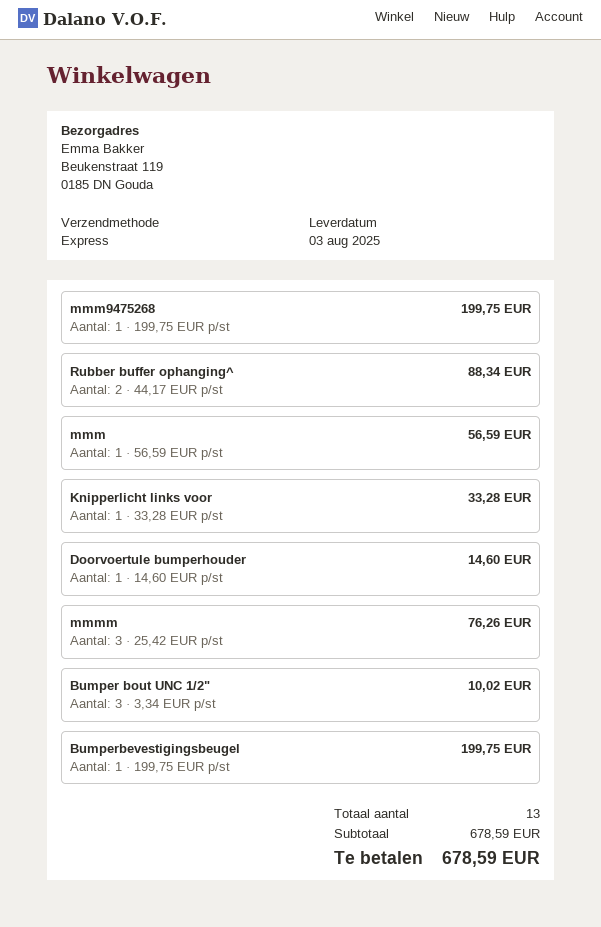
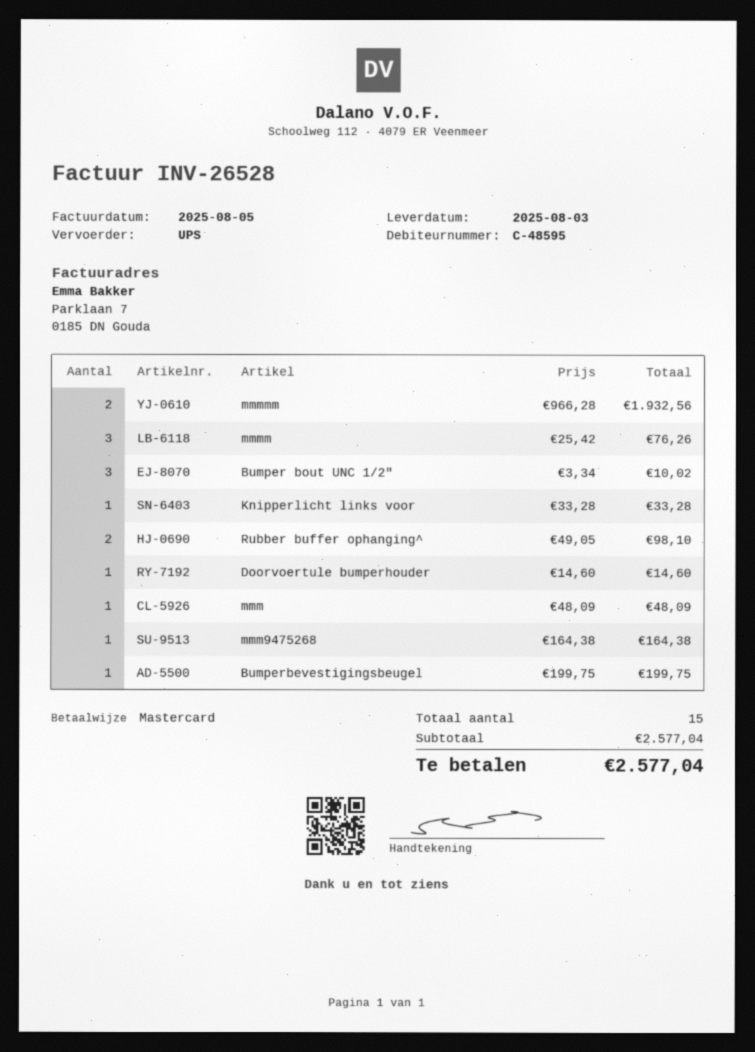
shipping method: express -> UPS
mmm9475268: 1 x 199.75 = 199.75 -> 1 x 164.38 = 164.38
Rubber buffer ophanging^: 2 x 44.17 = 88.34 -> 2 x 49.05 = 98.10
mmm: 1 x 56.59 = 56.59 -> 1 x 48.09 = 48.09
mmmmm: none -> 2 x 966.28 = 1932.56
total quantity: 13 -> 15
subtotal: 678.59 -> 2577.04
total: 678.59 -> 2577.04

